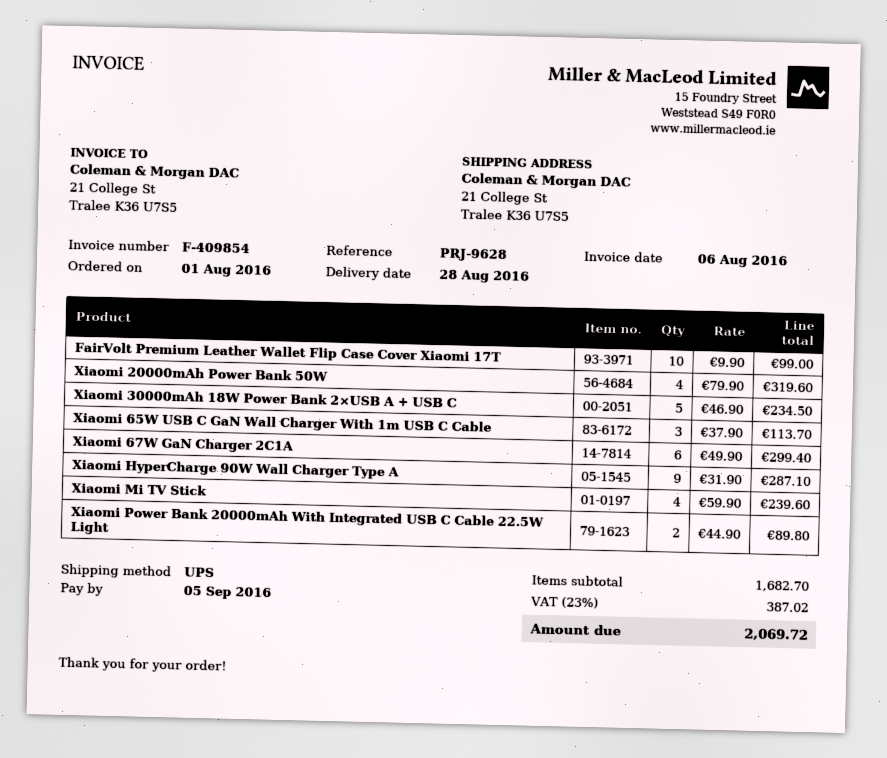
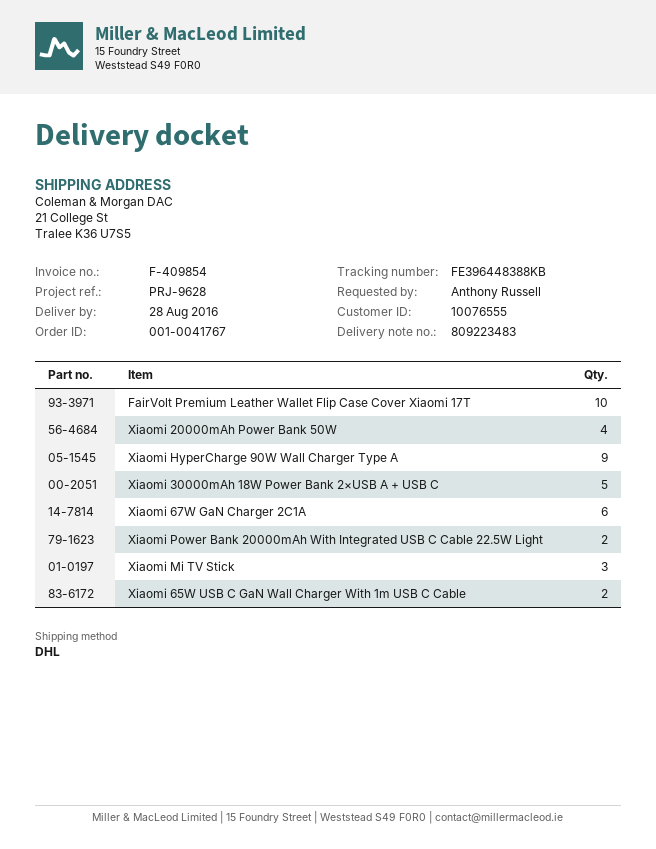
shipping method: UPS -> DHL
Xiaomi 65W USB C GaN Wall Charger With 1m USB C Cable: 3 -> 2
Xiaomi Mi TV Stick: 4 -> 3

